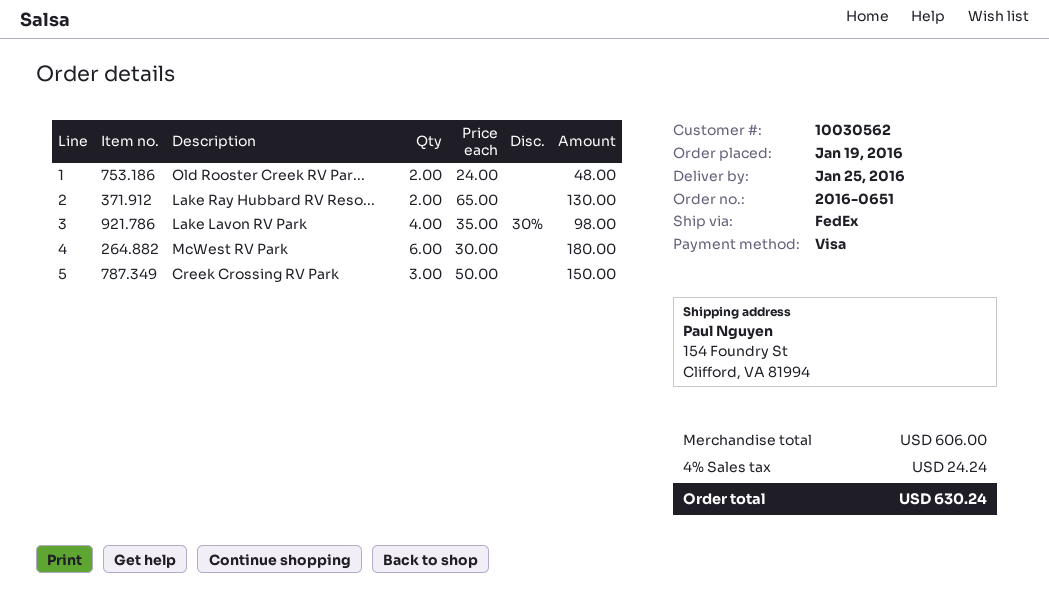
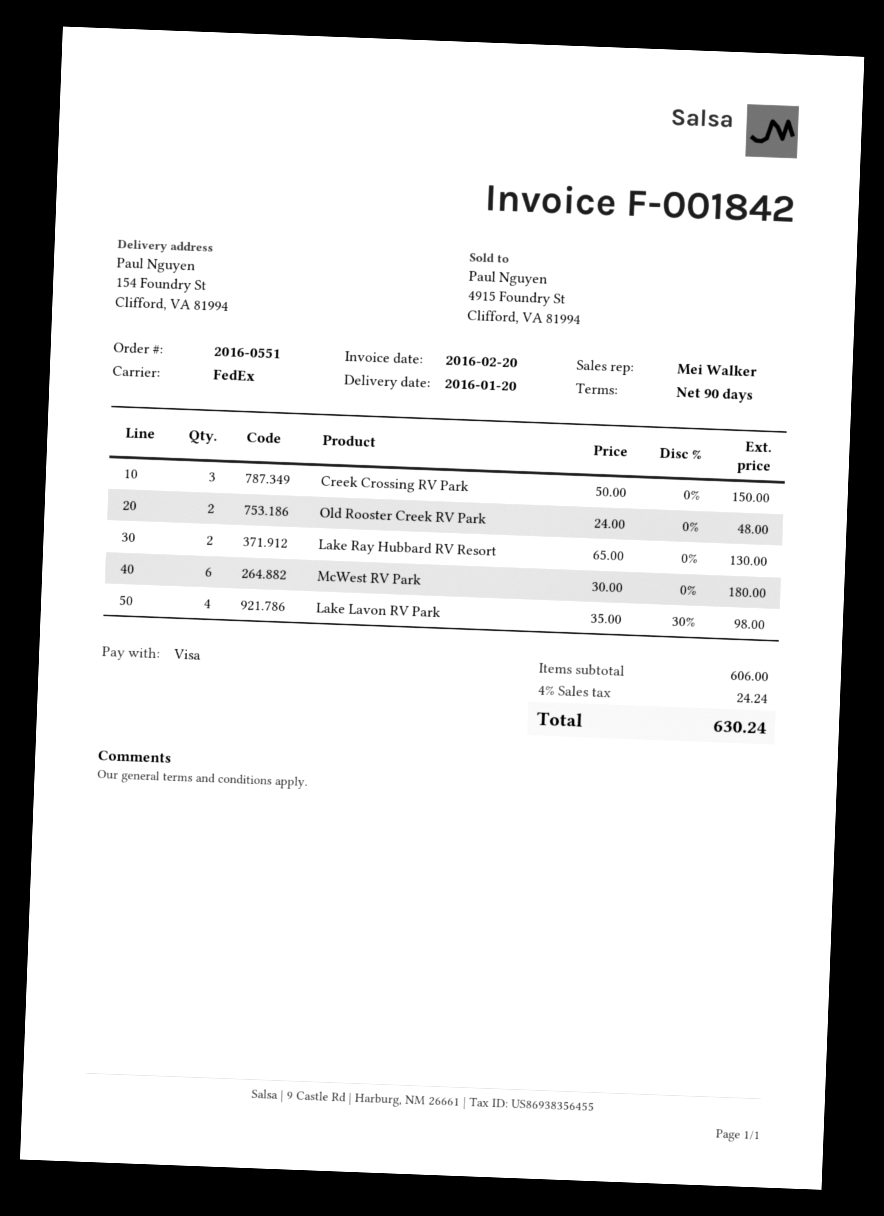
order number: 2016-0651 -> 2016-0551
delivery date: 2016-01-25 -> 2016-01-20

